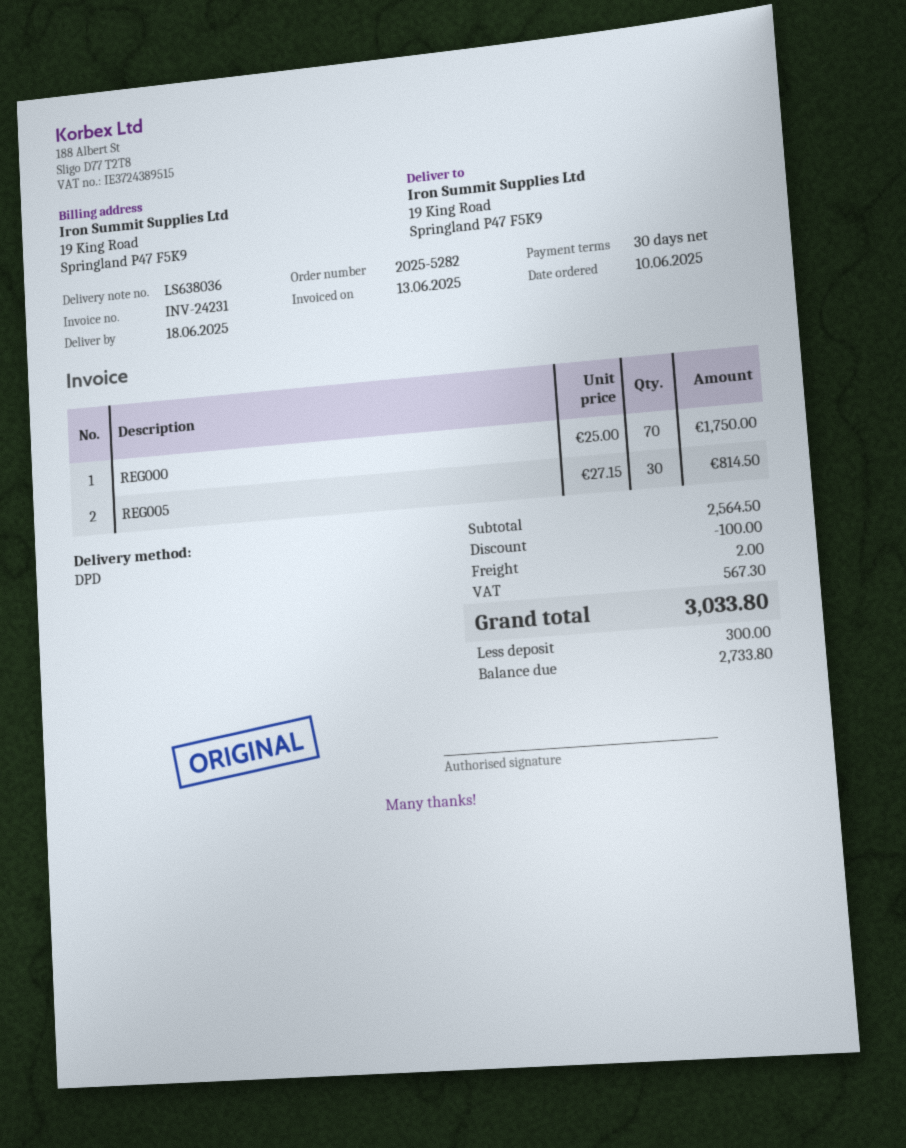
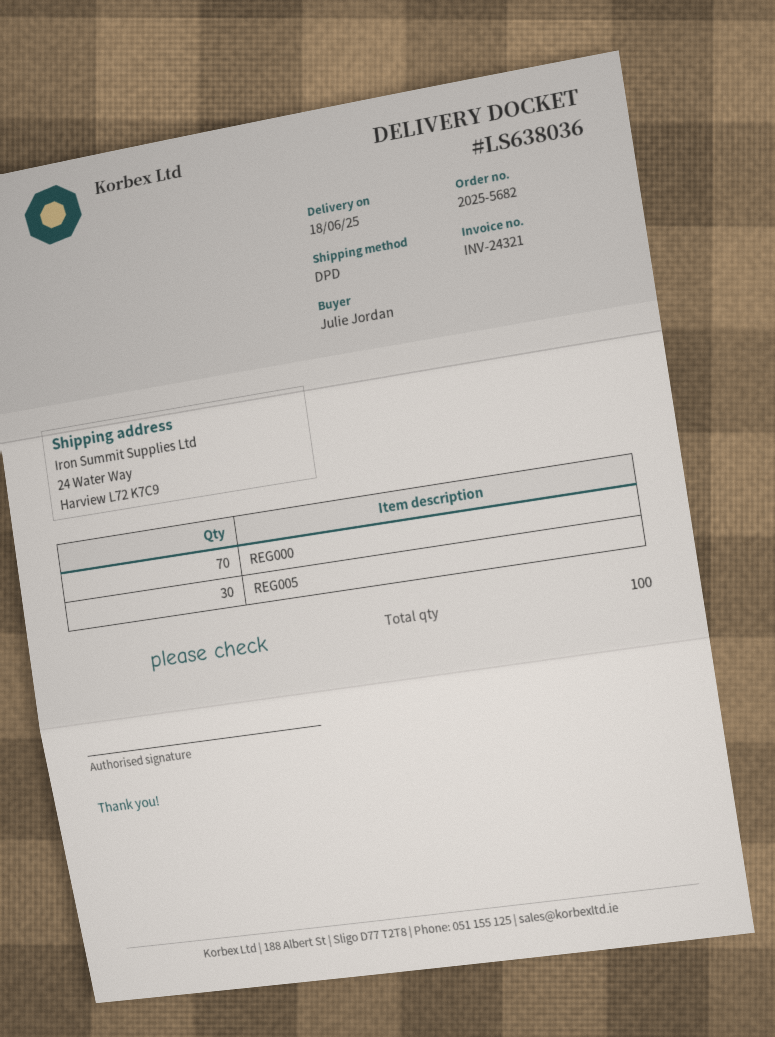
order number: 2025-5282 -> 2025-5682
invoice number: INV-24231 -> INV-24321
ship to: 19 King Road, Springland P47 F5K9 -> 24 Water Way, Harview L72 K7C9

